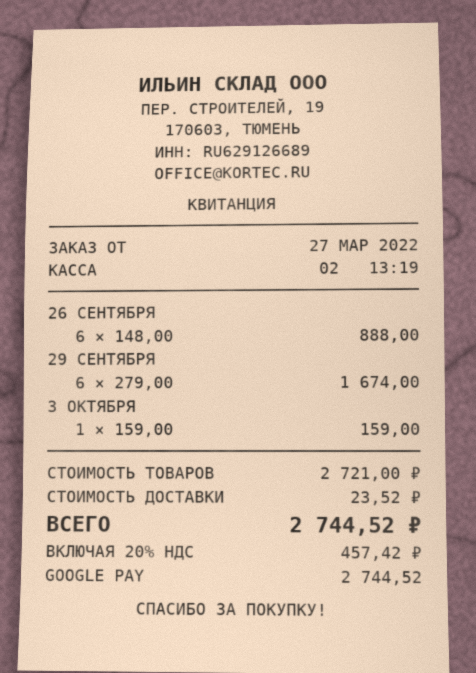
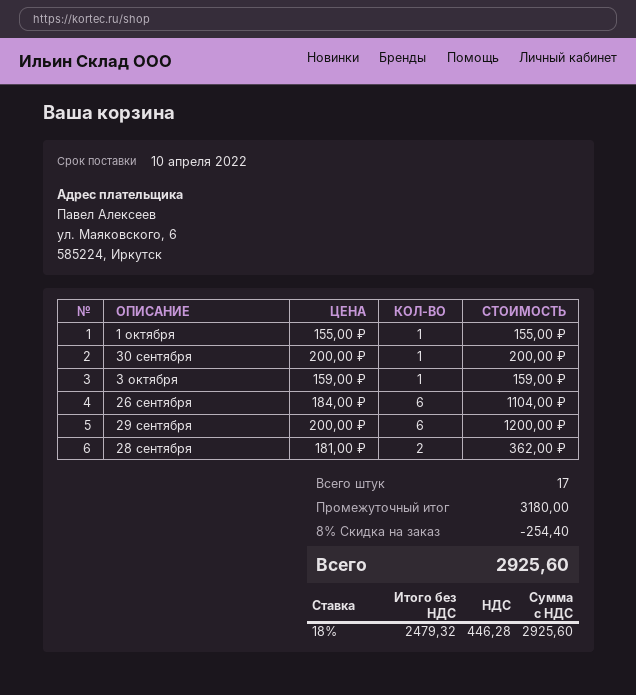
26 СЕНТЯБРЯ: 6 x 148.00 = 888.00 -> 6 x 184.00 = 1104.00
29 СЕНТЯБРЯ: 6 x 279.00 = 1674.00 -> 6 x 200.00 = 1200.00
1 октября: none -> 1 x 155.00 = 155.00
30 сентября: none -> 1 x 200.00 = 200.00
28 сентября: none -> 2 x 181.00 = 362.00
subtotal: 2721.00 -> 3180.00
discount: none -> 8% = 254.40
shipping: 23.52 -> none
tax: 20% = 457.42 -> 18% = 446.28
total: 2744.52 -> 2925.60

